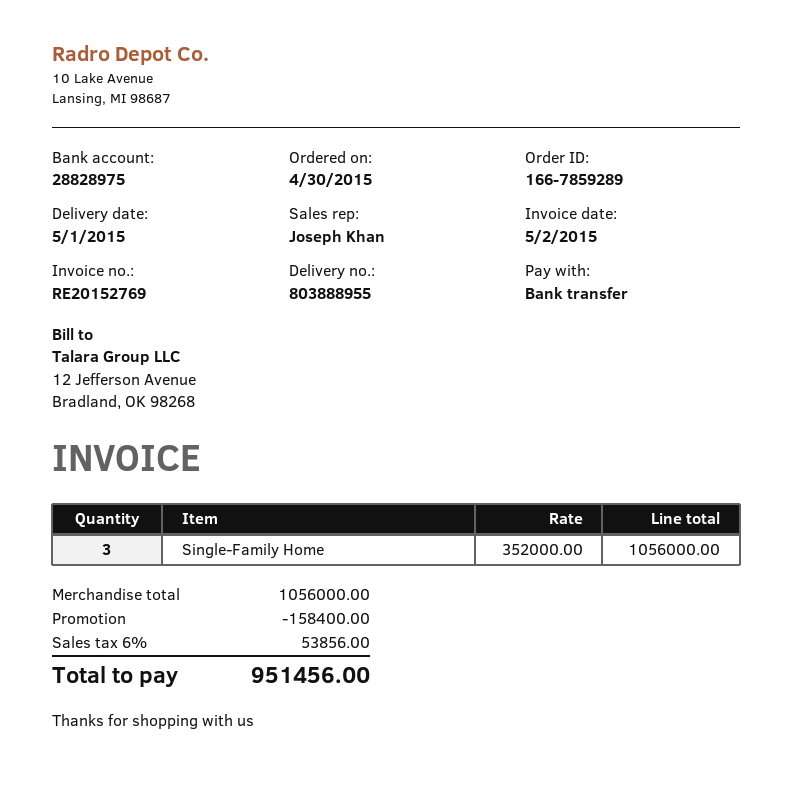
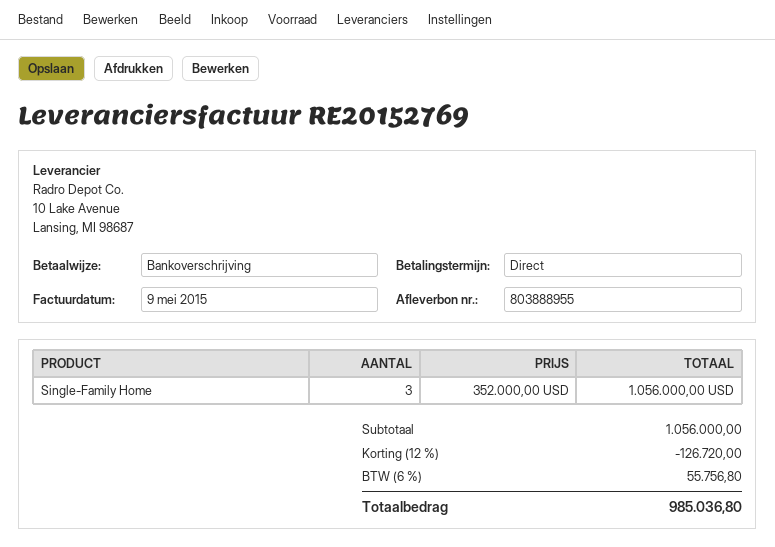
invoice date: 2015-05-02 -> 2015-05-09
discount: 158400.00 -> 126720.00
tax: 6% = 53856.00 -> 6% = 55756.80
total: 951456.00 -> 985036.80

